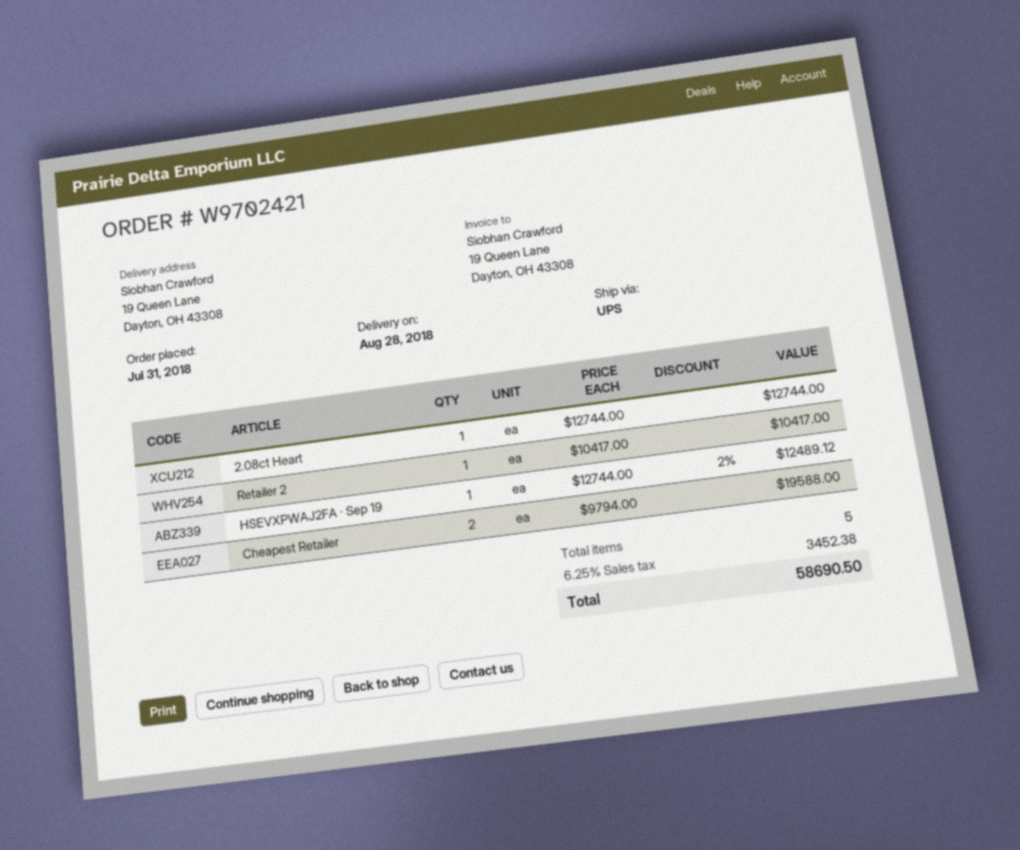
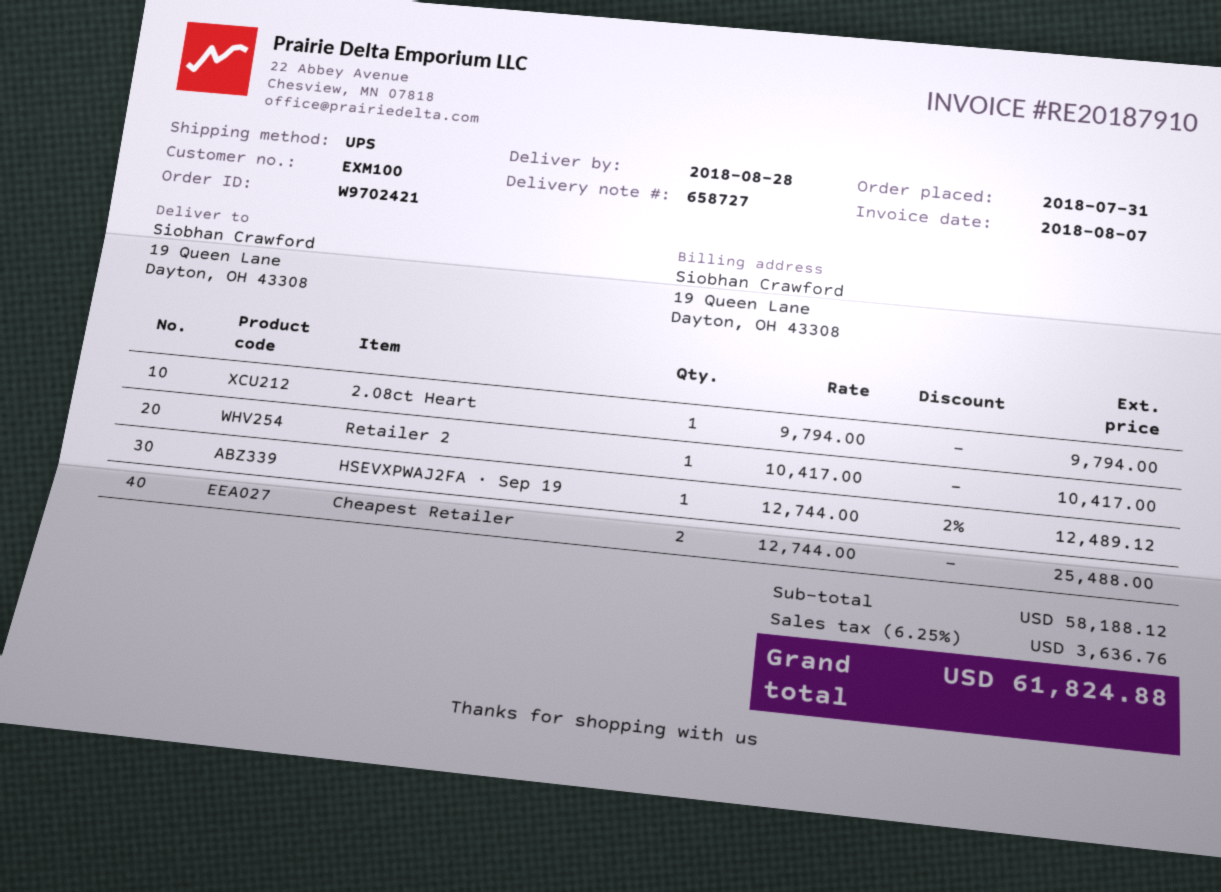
2.08ct Heart: 1 x 12744.00 = 12744.00 -> 1 x 9794.00 = 9794.00
Cheapest Retailer: 2 x 9794.00 = 19588.00 -> 2 x 12744.00 = 25488.00
tax: 6.25% = 3452.38 -> 6.25% = 3636.76
total: 58690.50 -> 61824.88

